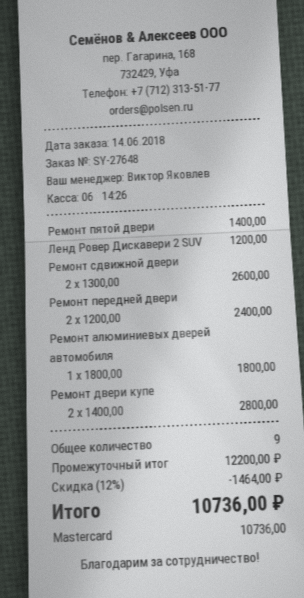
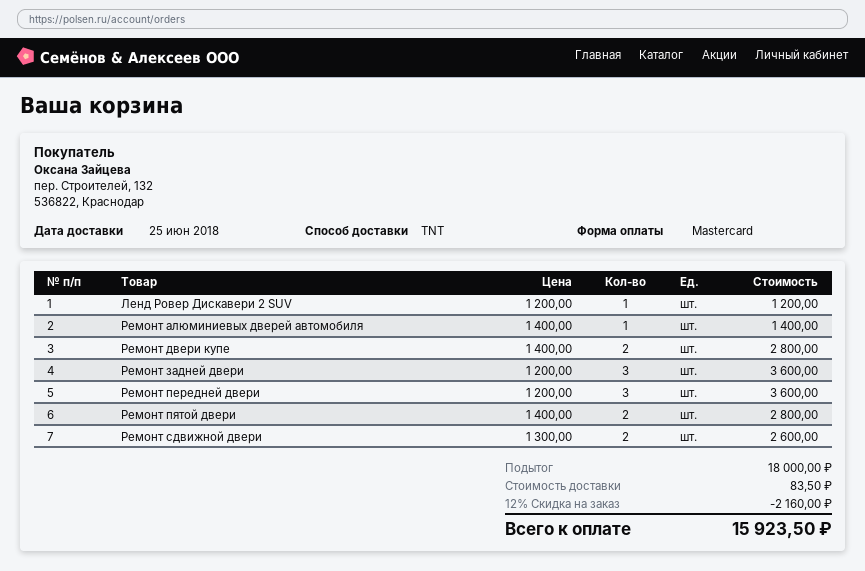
Ремонт пятой двери: 1 x 1400.00 = 1400.00 -> 2 x 1400.00 = 2800.00
Ремонт передней двери: 2 x 1200.00 = 2400.00 -> 3 x 1200.00 = 3600.00
Ремонт алюминиевых дверей автомобиля: 1 x 1800.00 = 1800.00 -> 1 x 1400.00 = 1400.00
Ремонт задней двери: none -> 3 x 1200.00 = 3600.00
subtotal: 12200.00 -> 18000.00
discount: 12% = 1464.00 -> 12% = 2160.00
shipping: none -> 83.50
total: 10736.00 -> 15923.50

